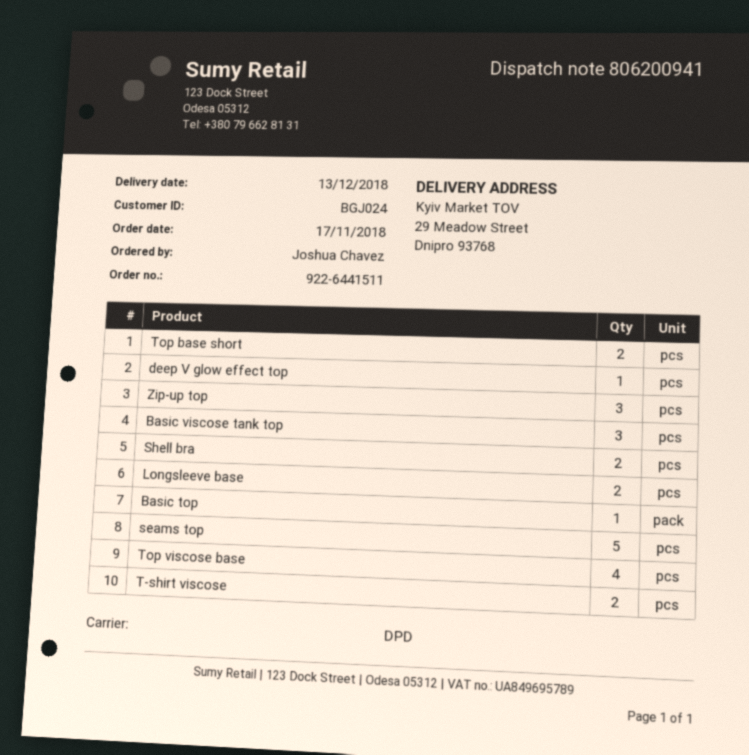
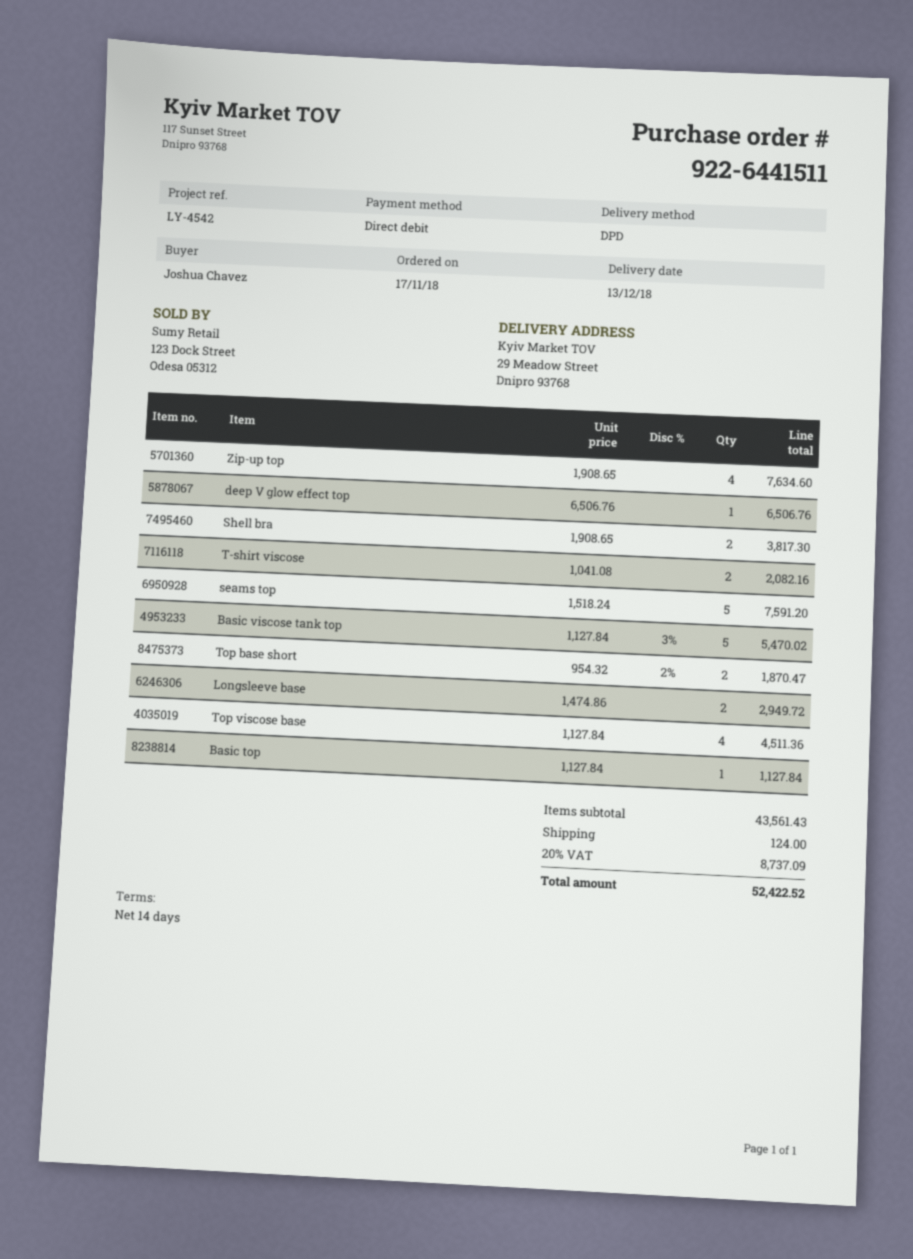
Zip-up top: 3 -> 4
Basic viscose tank top: 3 -> 5

